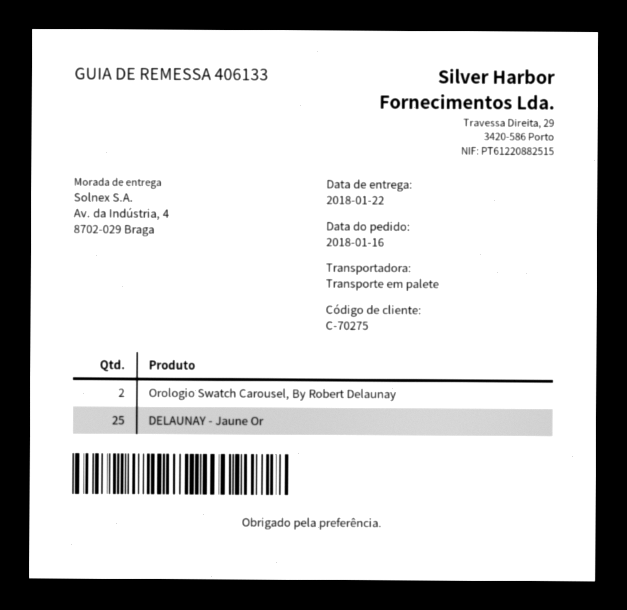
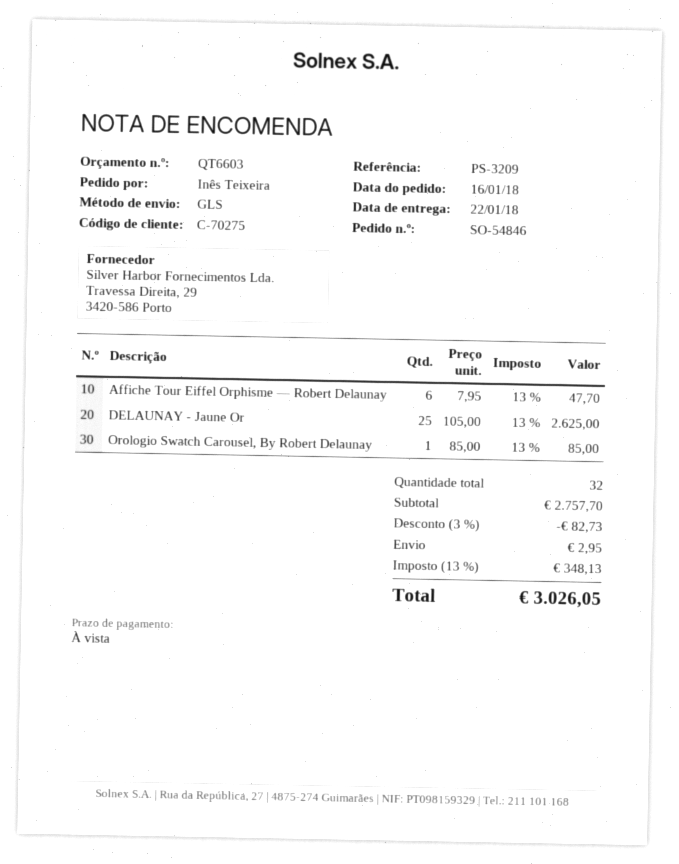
shipping method: pallet freight -> GLS
Orologio Swatch Carousel, By Robert Delaunay: 2 -> 1
Affiche Tour Eiffel Orphisme — Robert Delaunay: none -> 6

